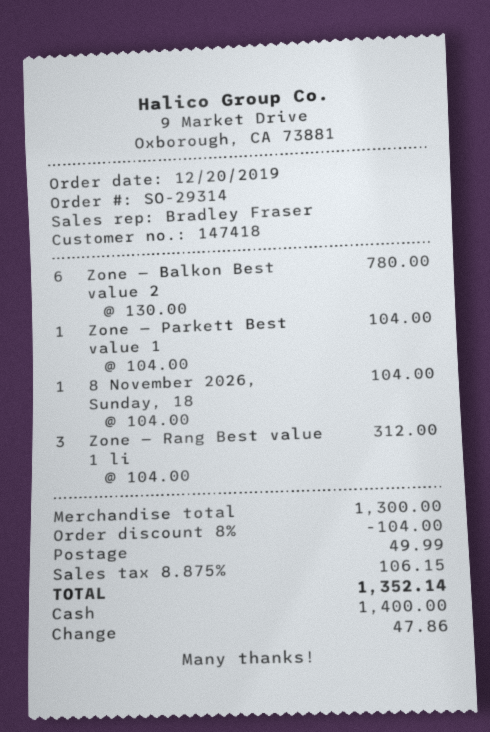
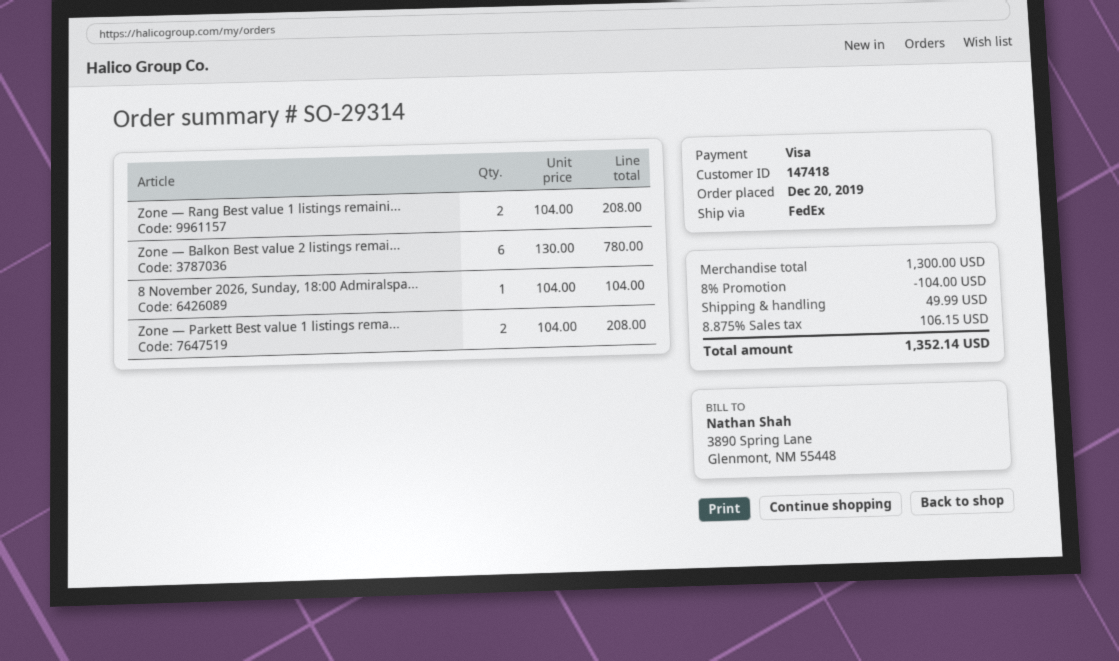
payment method: cash -> Visa
Zone — Parkett Best value 1: 1 x 104.00 = 104.00 -> 2 x 104.00 = 208.00
Zone — Rang Best value 1 li: 3 x 104.00 = 312.00 -> 2 x 104.00 = 208.00

